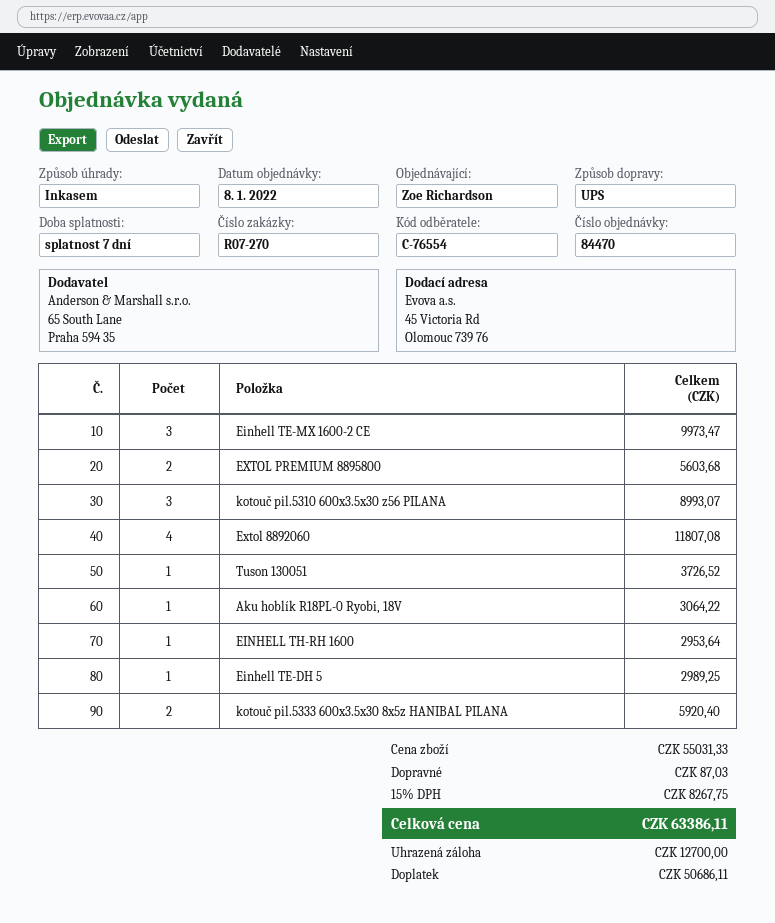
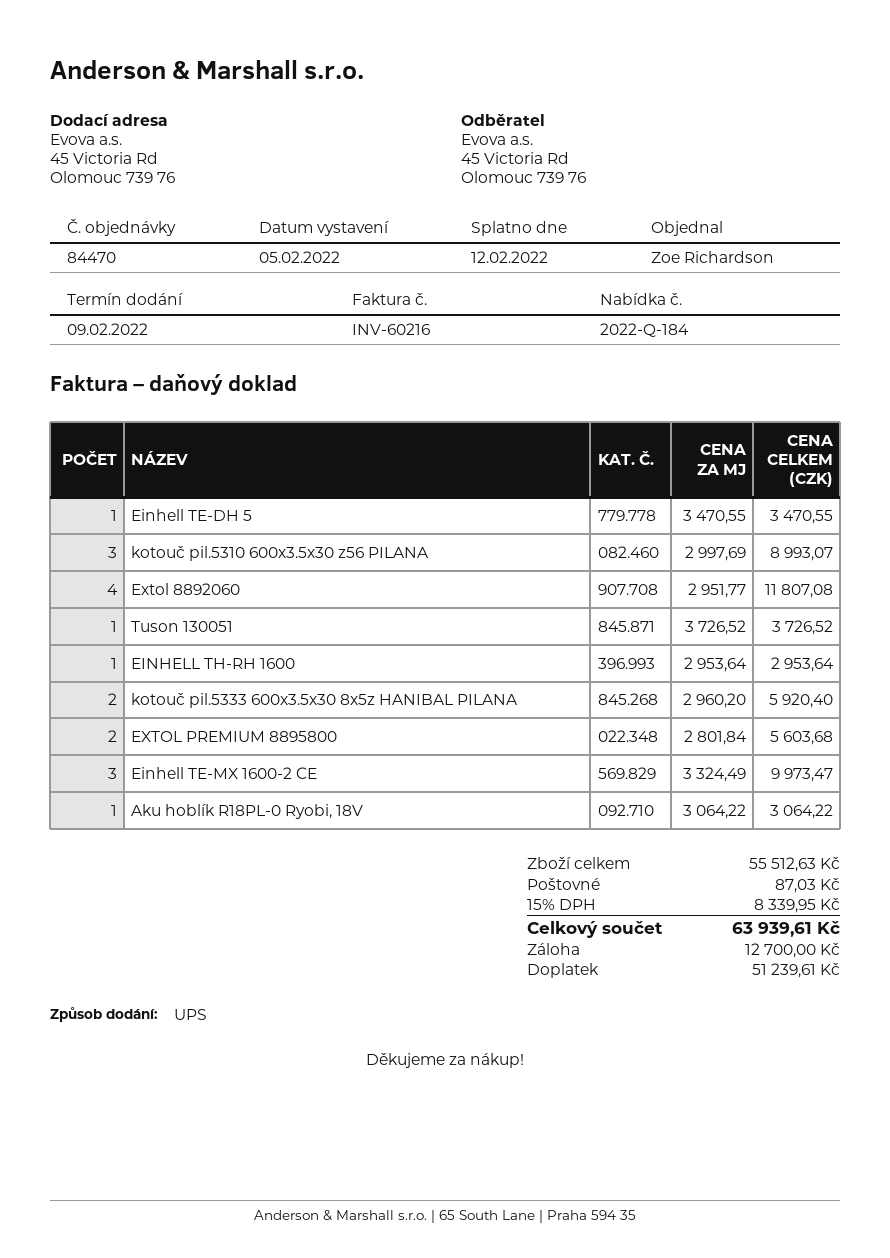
Einhell TE-DH 5: 1 for 2989.25 -> 1 for 3470.55
subtotal: 55031.33 -> 55512.63
tax: 15% = 8267.75 -> 15% = 8339.95
total: 63386.11 -> 63939.61
balance: 50686.11 -> 51239.61

